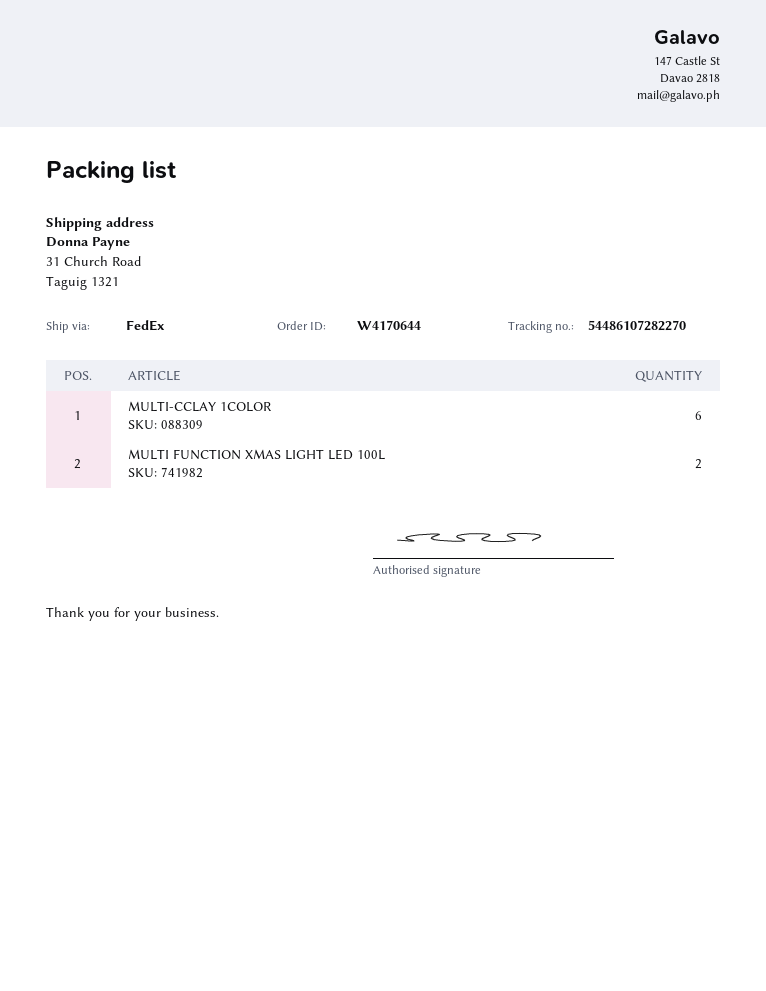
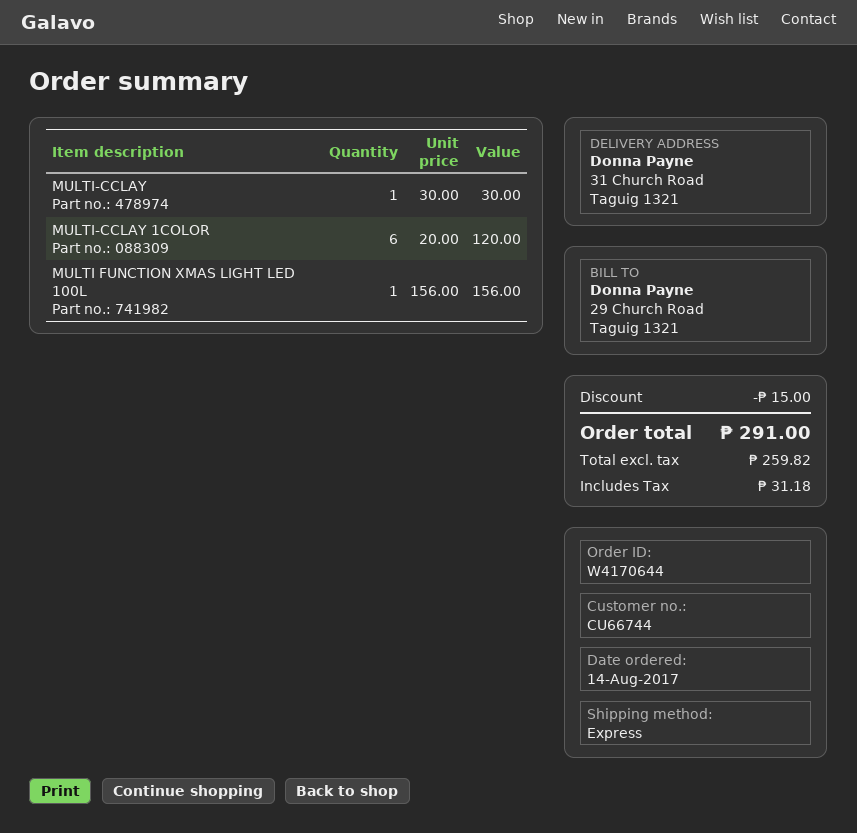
shipping method: FedEx -> express
MULTI FUNCTION XMAS LIGHT LED 100L: 2 -> 1
MULTI-CCLAY: none -> 1

